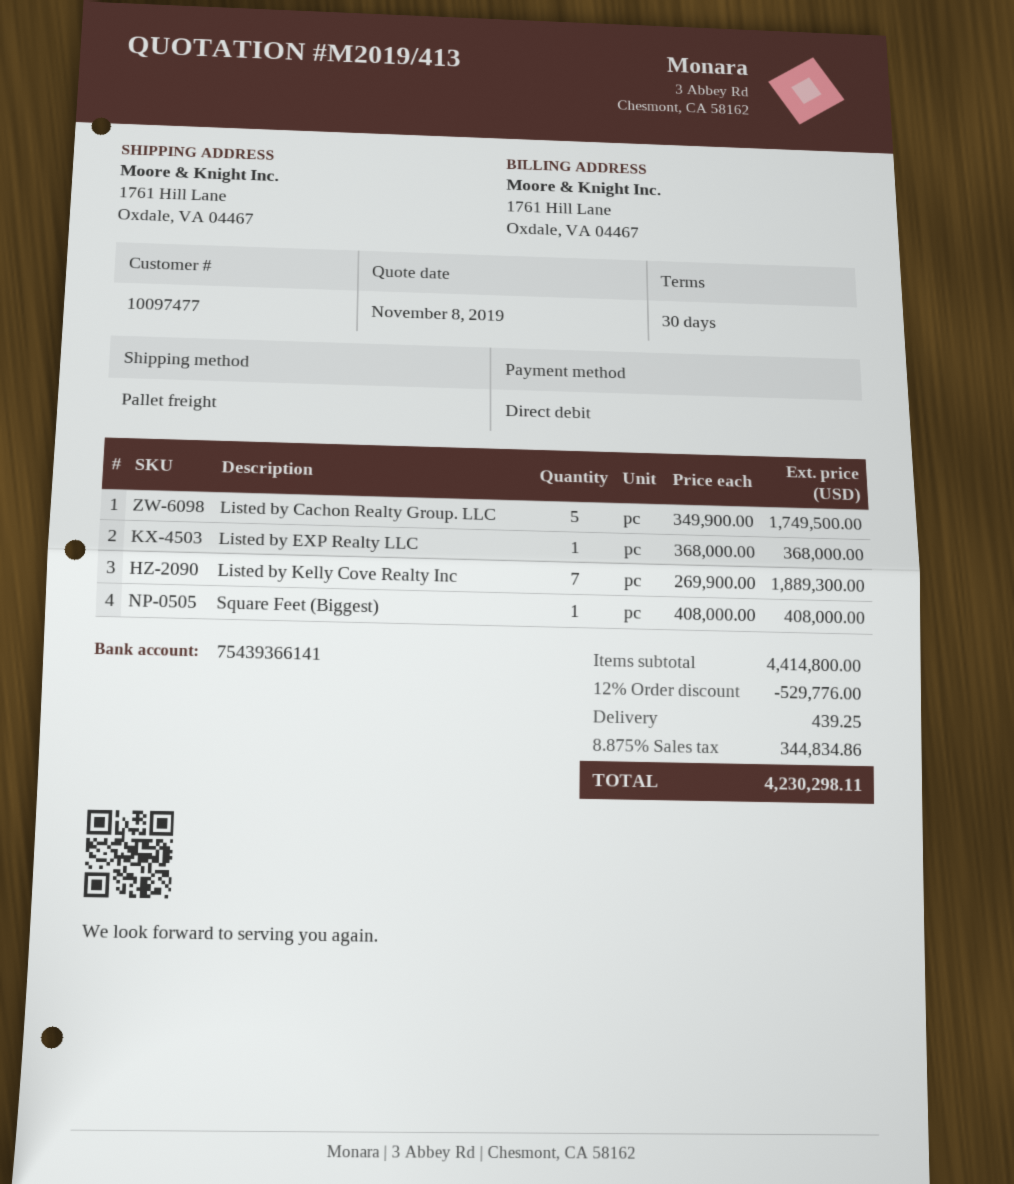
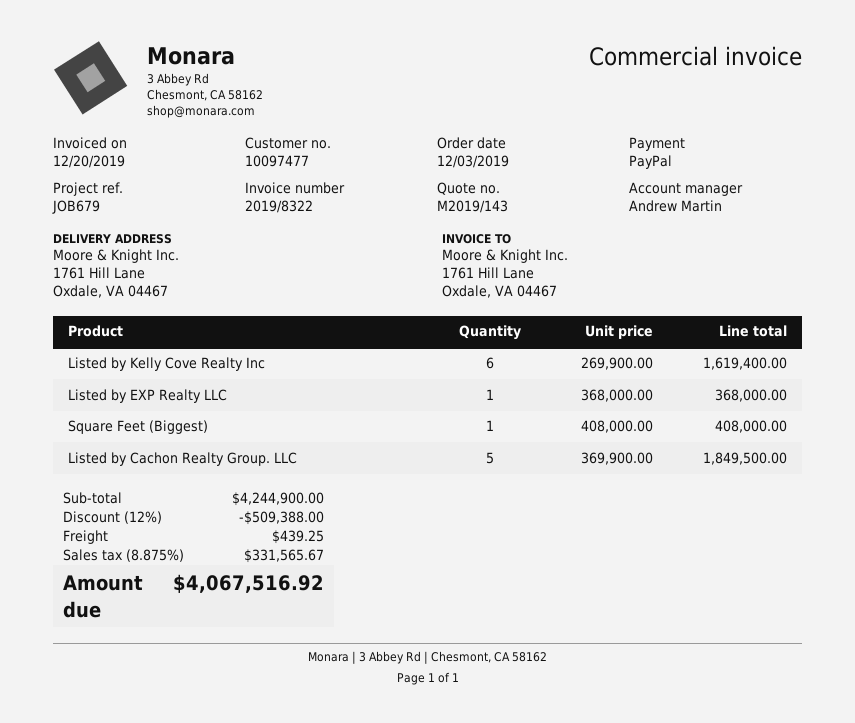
quote number: M2019/413 -> M2019/143
payment method: direct debit -> PayPal
Listed by Cachon Realty Group. LLC: 5 x 349900.00 = 1749500.00 -> 5 x 369900.00 = 1849500.00
Listed by Kelly Cove Realty Inc: 7 x 269900.00 = 1889300.00 -> 6 x 269900.00 = 1619400.00
subtotal: 4414800.00 -> 4244900.00
discount: 12% = 529776.00 -> 12% = 509388.00
tax: 8.875% = 344834.86 -> 8.875% = 331565.67
total: 4230298.11 -> 4067516.92

